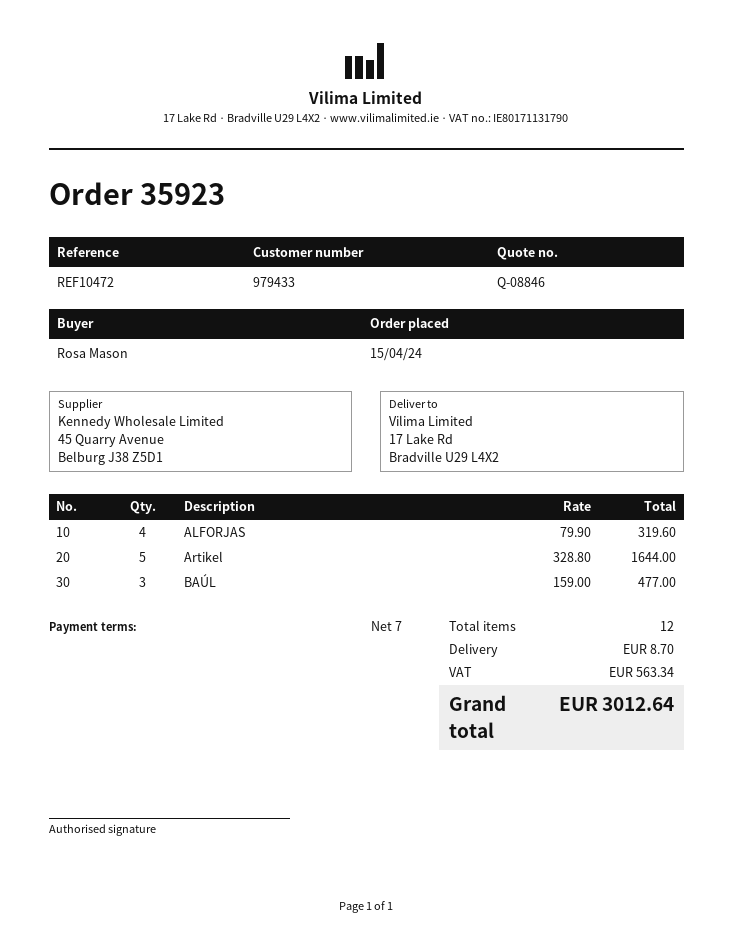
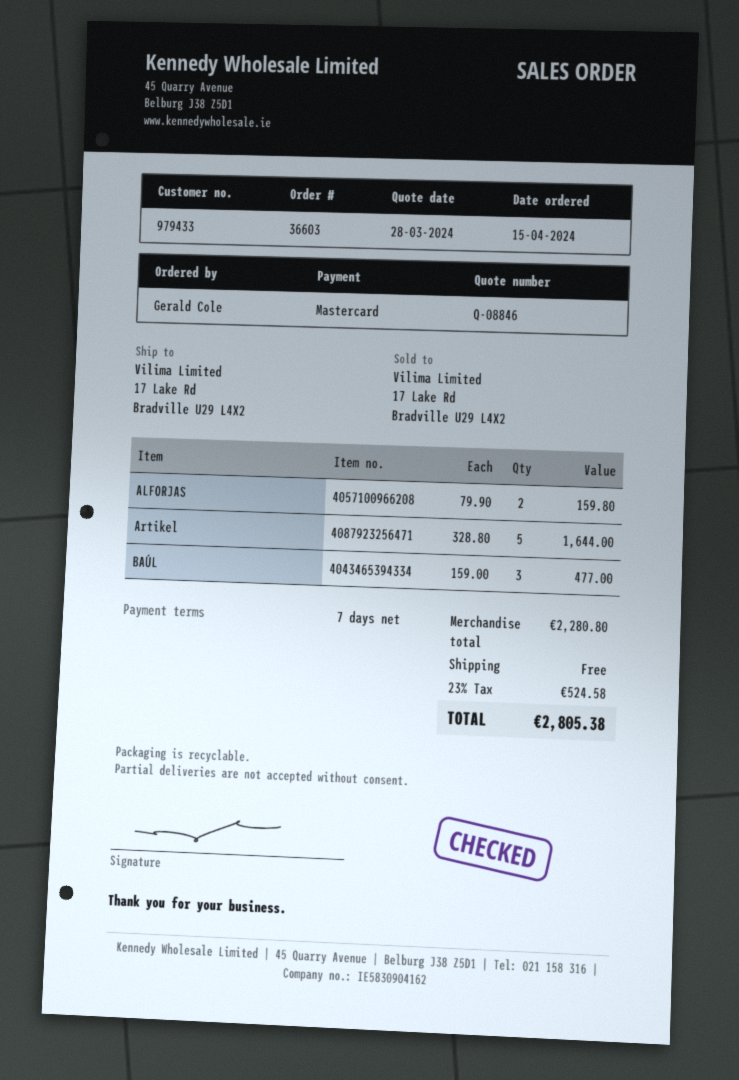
order number: 35923 -> 36603
ordered by: Rosa Mason -> Gerald Cole
ALFORJAS: 4 x 79.90 = 319.60 -> 2 x 79.90 = 159.80
shipping: 8.70 -> 0.00
tax: 563.34 -> 524.58
total: 3012.64 -> 2805.38

